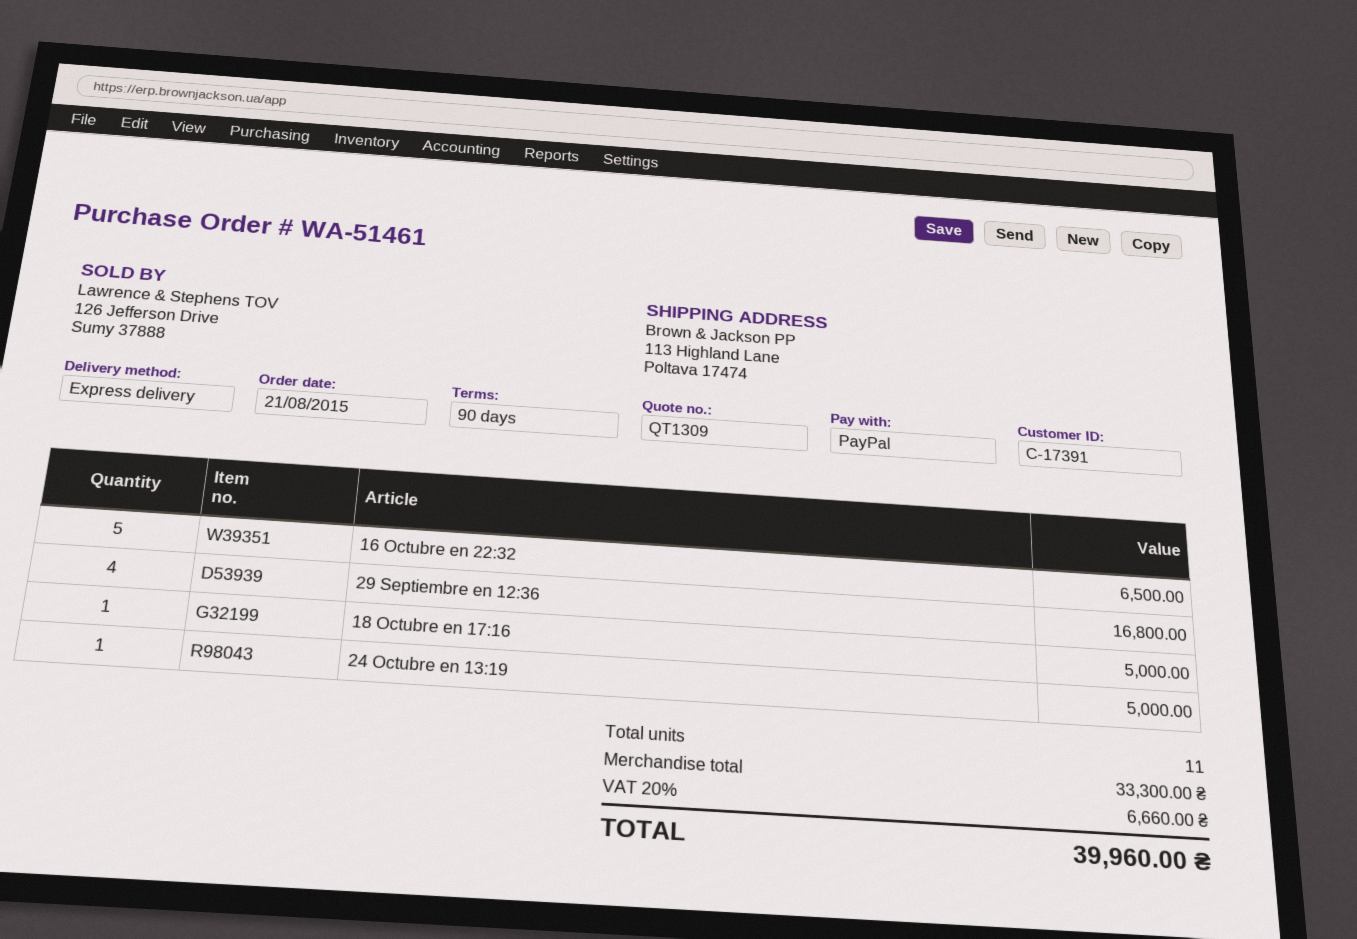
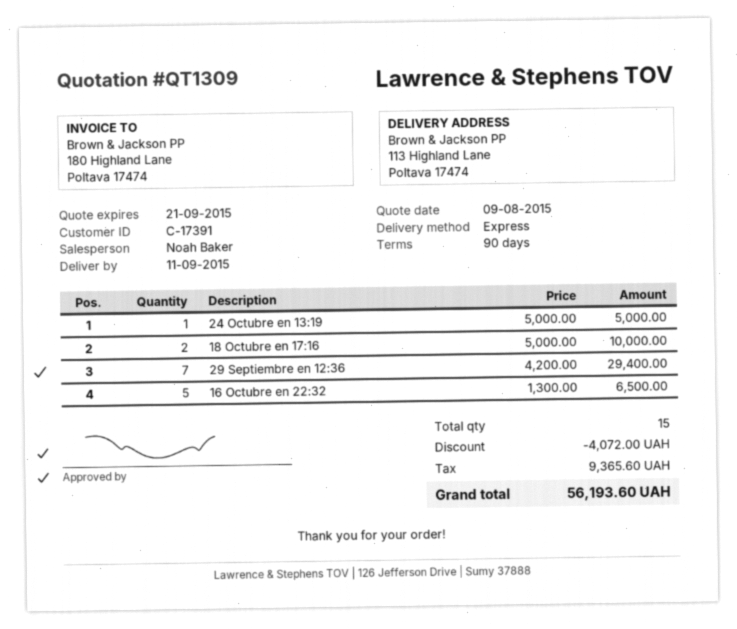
29 Septiembre en 12:36: 4 for 16800.00 -> 7 for 29400.00
18 Octubre en 17:16: 1 for 5000.00 -> 2 for 10000.00
total quantity: 11 -> 15
discount: none -> 4072.00
tax: 6660.00 -> 9365.60
total: 39960.00 -> 56193.60

